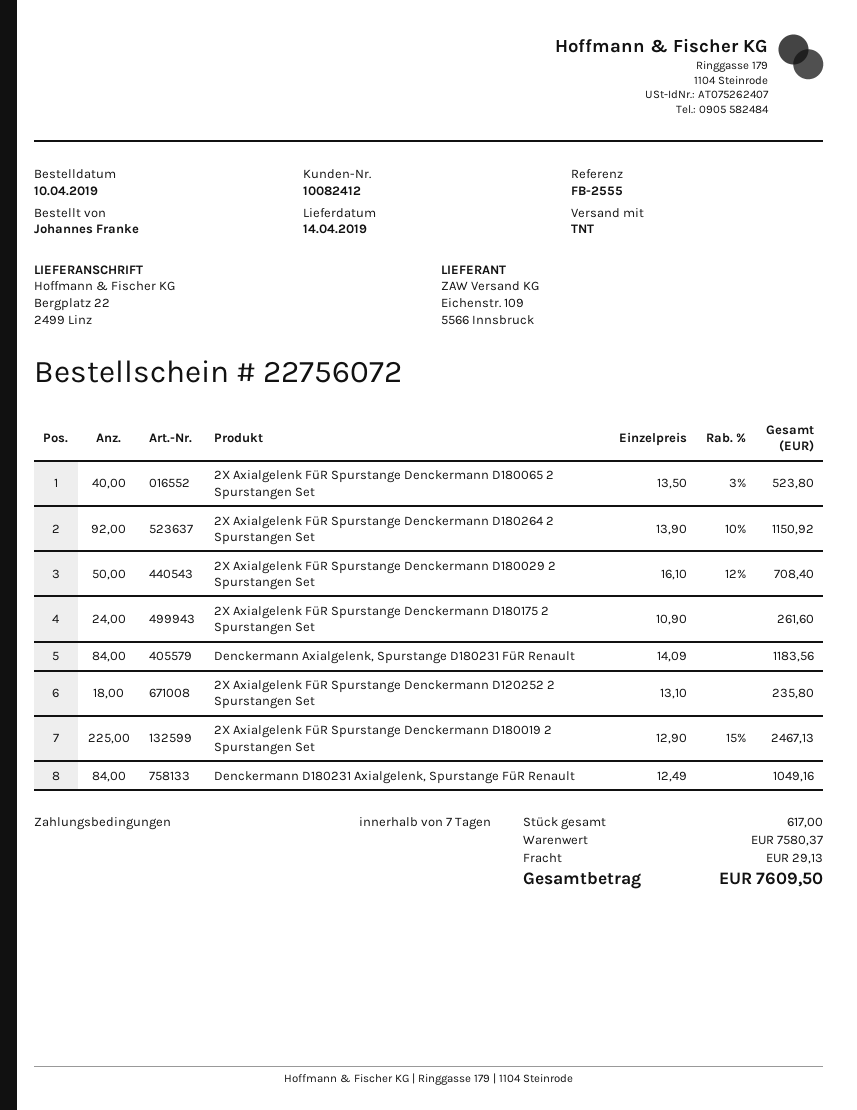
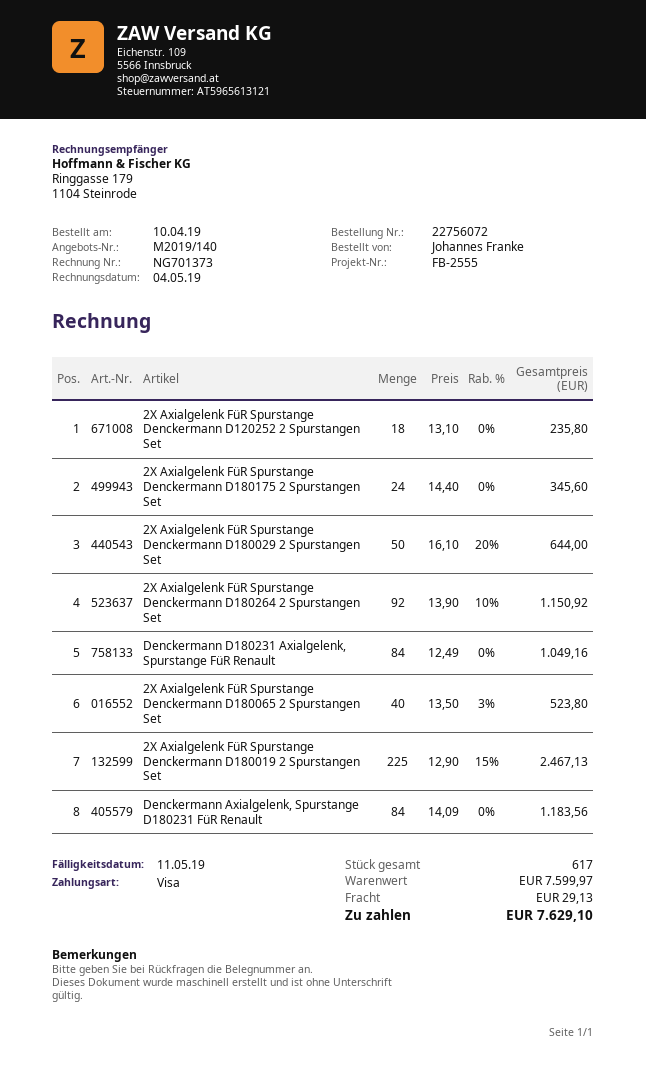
2X Axialgelenk FüR Spurstange Denckermann D180029 2 Spurstangen Set: 50 x 16.10 - 12% = 708.40 -> 50 x 16.10 - 20% = 644.00
2X Axialgelenk FüR Spurstange Denckermann D180175 2 Spurstangen Set: 24 x 10.90 = 261.60 -> 24 x 14.40 = 345.60
subtotal: 7580.37 -> 7599.97
total: 7609.50 -> 7629.10

